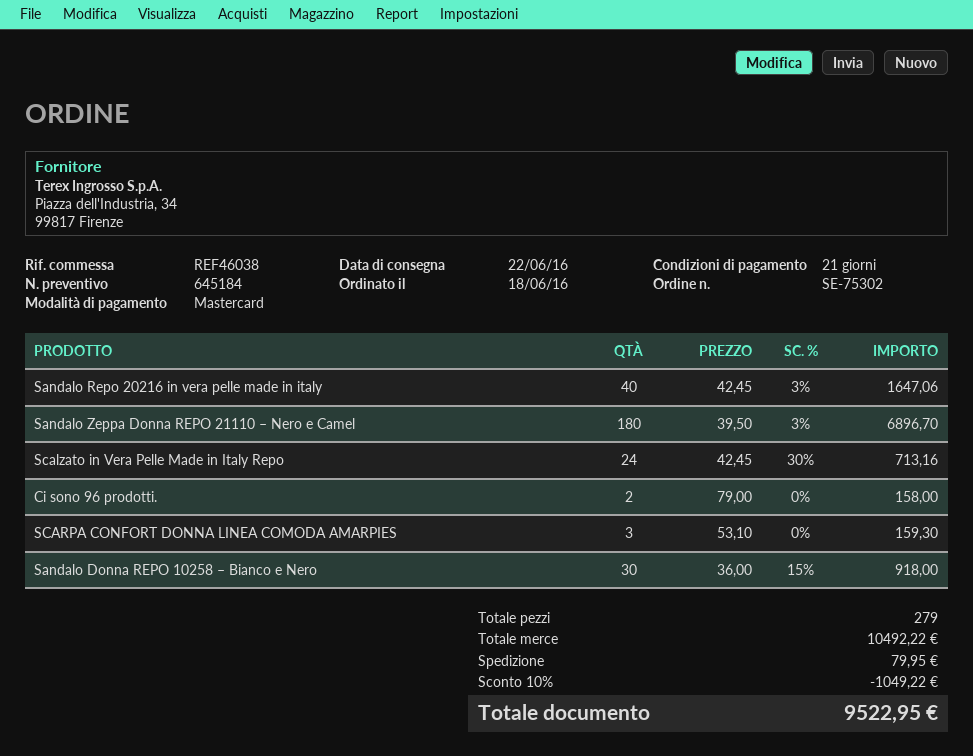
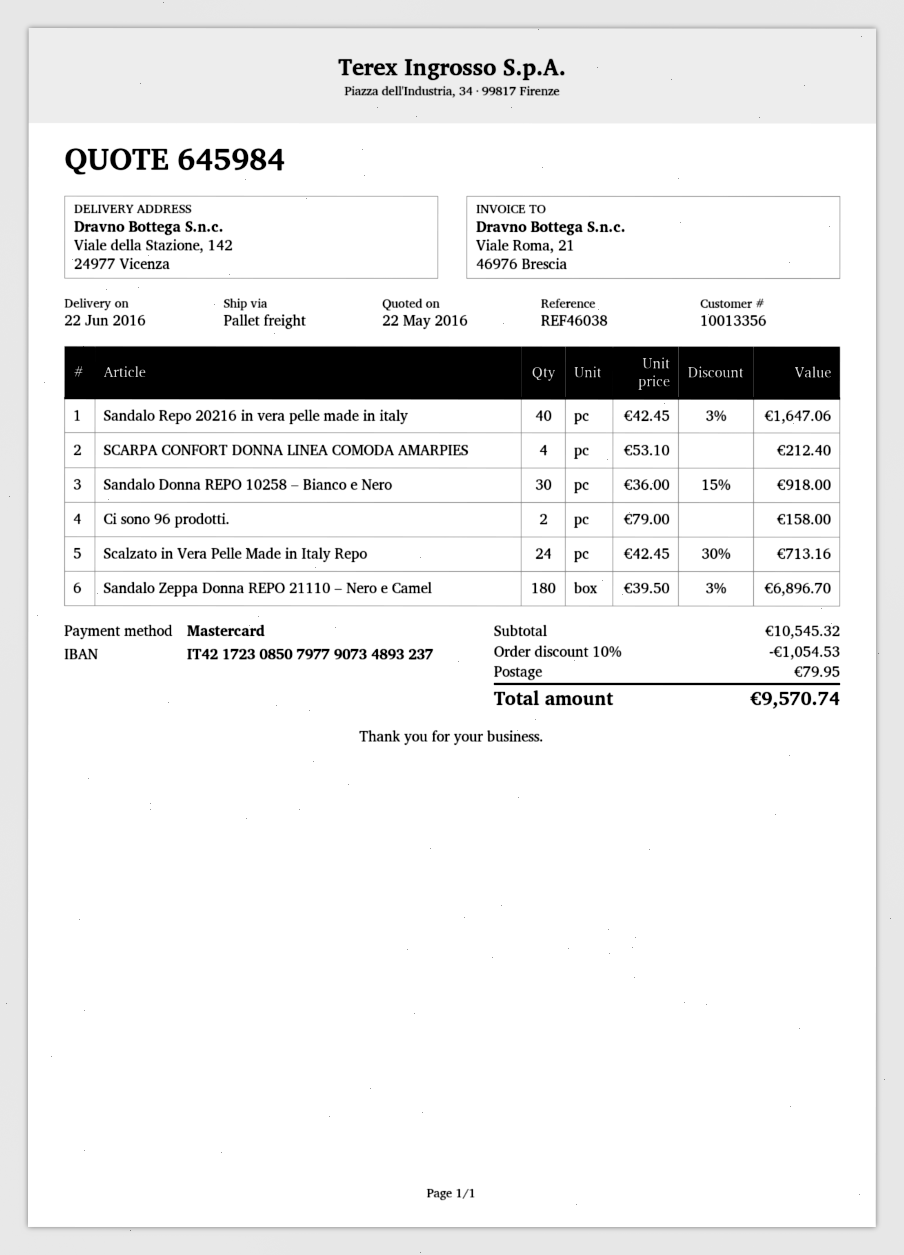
quote number: 645184 -> 645984
SCARPA CONFORT DONNA LINEA COMODA AMARPIES: 3 x 53.10 = 159.30 -> 4 x 53.10 = 212.40
subtotal: 10492.22 -> 10545.32
discount: 10% = 1049.22 -> 10% = 1054.53
total: 9522.95 -> 9570.74

